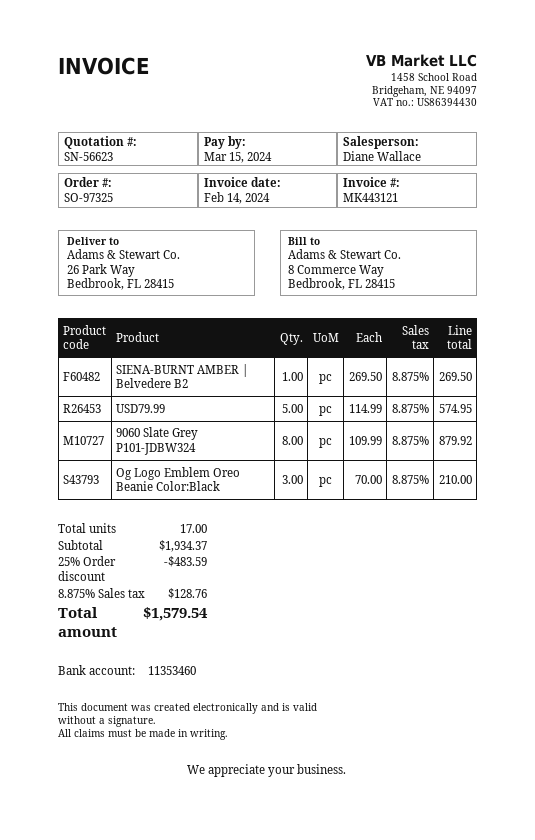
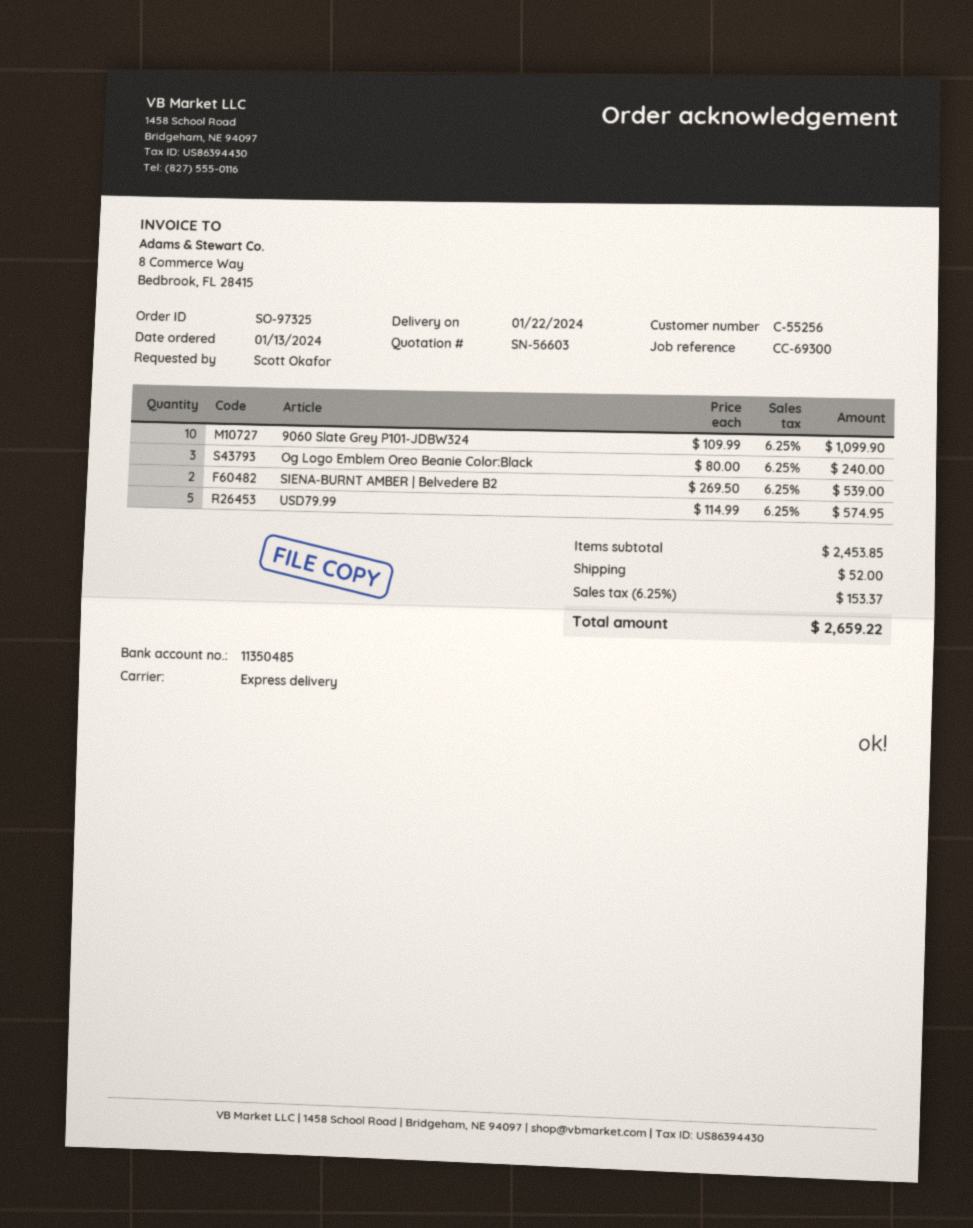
quote number: SN-56623 -> SN-56603
bank account: 11353460 -> 11350485
SIENA-BURNT AMBER | Belvedere B2: 1 x 269.50 = 269.50 -> 2 x 269.50 = 539.00
9060 Slate Grey P101-JDBW324: 8 x 109.99 = 879.92 -> 10 x 109.99 = 1099.90
Og Logo Emblem Oreo Beanie Color:Black: 3 x 70.00 = 210.00 -> 3 x 80.00 = 240.00
subtotal: 1934.37 -> 2453.85
discount: 25% = 483.59 -> none
shipping: none -> 52.00
tax: 8.875% = 128.76 -> 6.25% = 153.37
total: 1579.54 -> 2659.22

